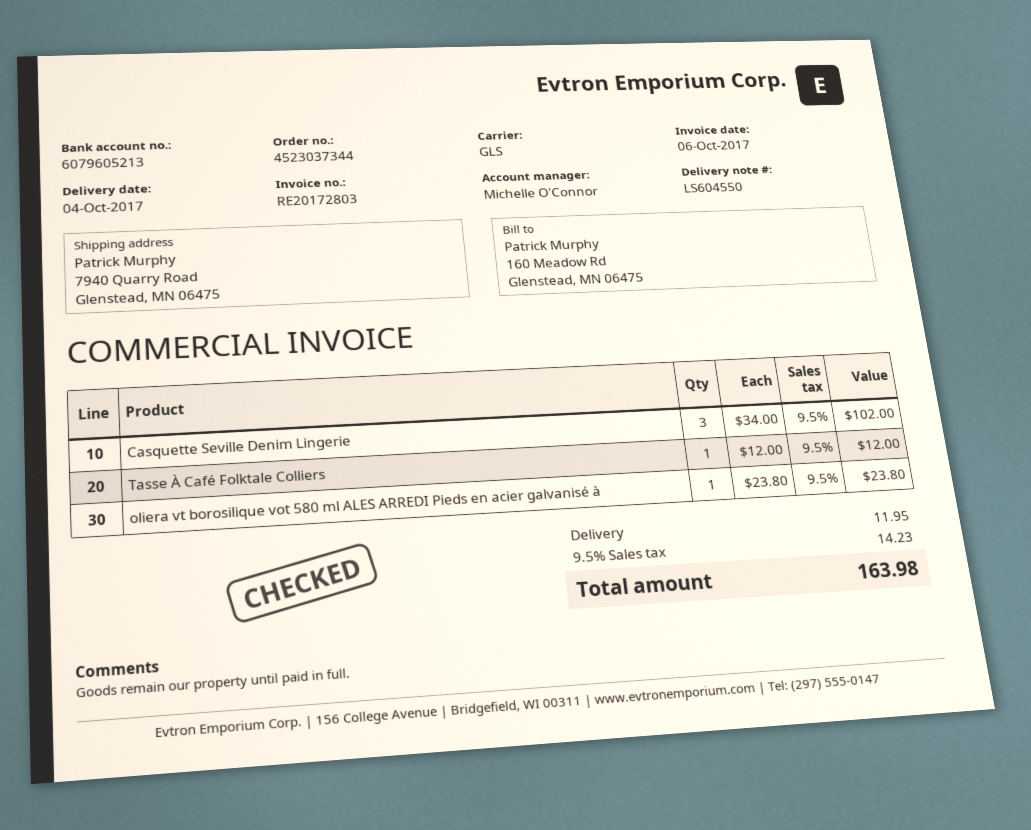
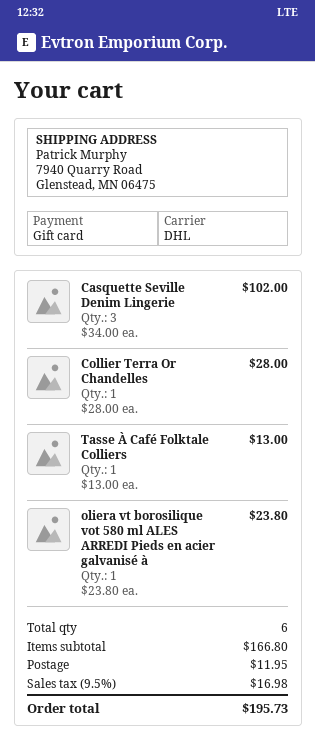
shipping method: GLS -> DHL
Tasse À Café Folktale Colliers: 1 x 12.00 = 12.00 -> 1 x 13.00 = 13.00
Collier Terra Or Chandelles: none -> 1 x 28.00 = 28.00
tax: 9.5% = 14.23 -> 9.5% = 16.98
total: 163.98 -> 195.73

